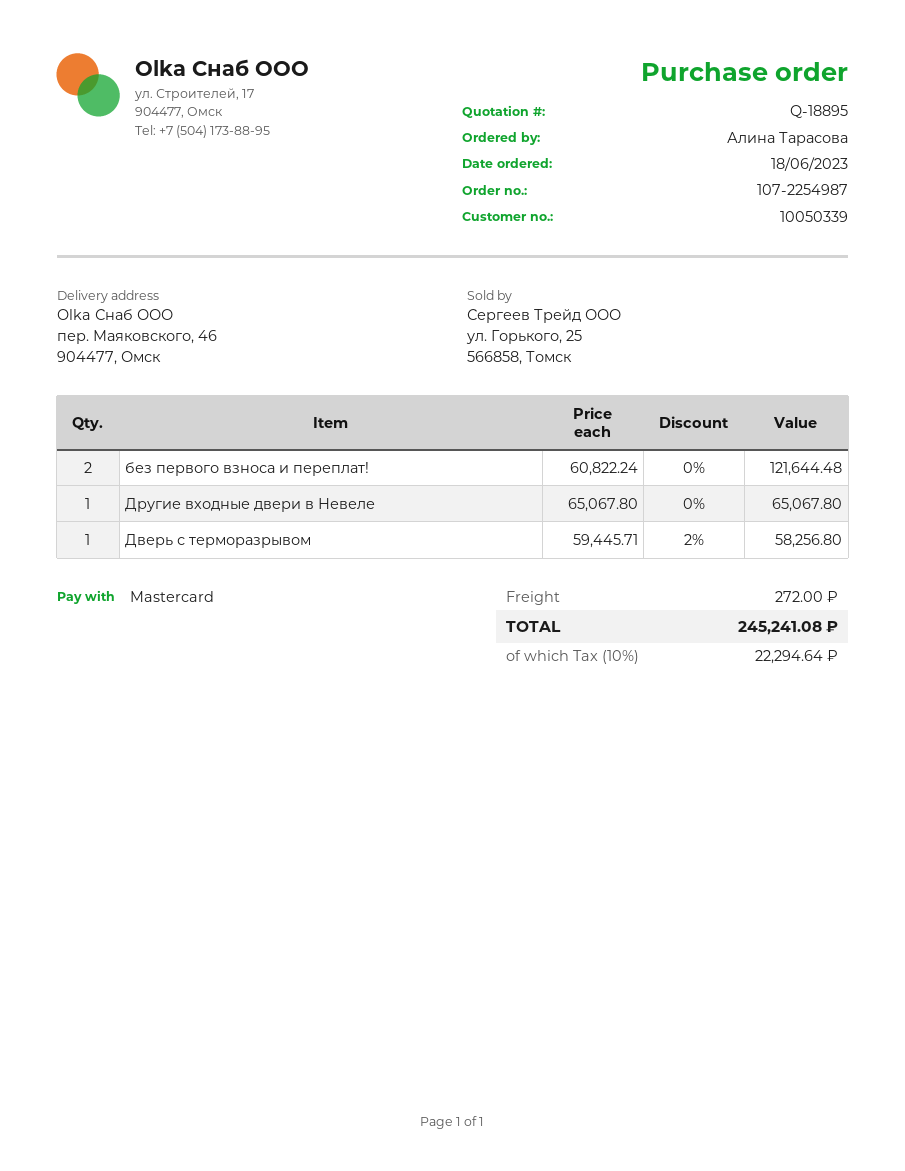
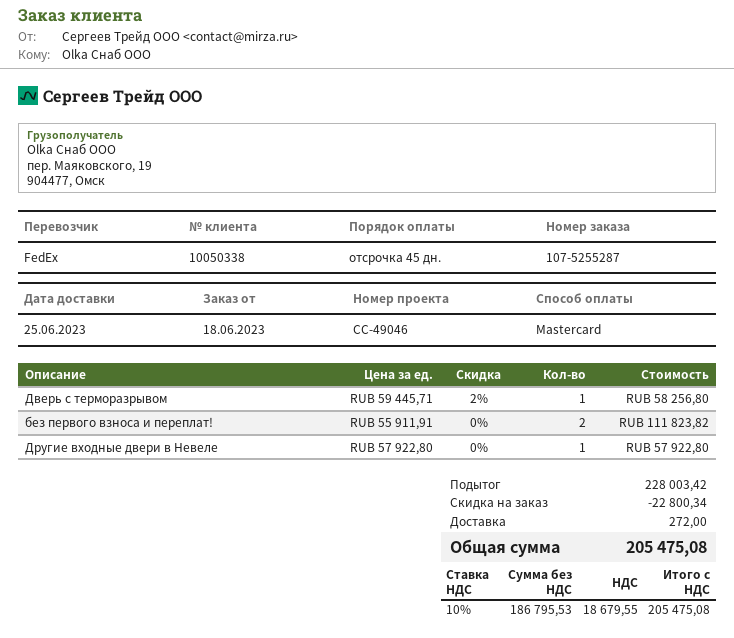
order number: 107-2254987 -> 107-5255287
customer number: 10050339 -> 10050338
ship to: пер. Маяковского, 46, 904477, Омск -> пер. Маяковского, 19, 904477, Омск
без первого взноса и переплат!: 2 x 60822.24 = 121644.48 -> 2 x 55911.91 = 111823.82
Другие входные двери в Невеле: 1 x 65067.80 = 65067.80 -> 1 x 57922.80 = 57922.80
discount: none -> 22800.34
tax: 10% = 22294.64 -> 10% = 18679.55
total: 245241.08 -> 205475.08

